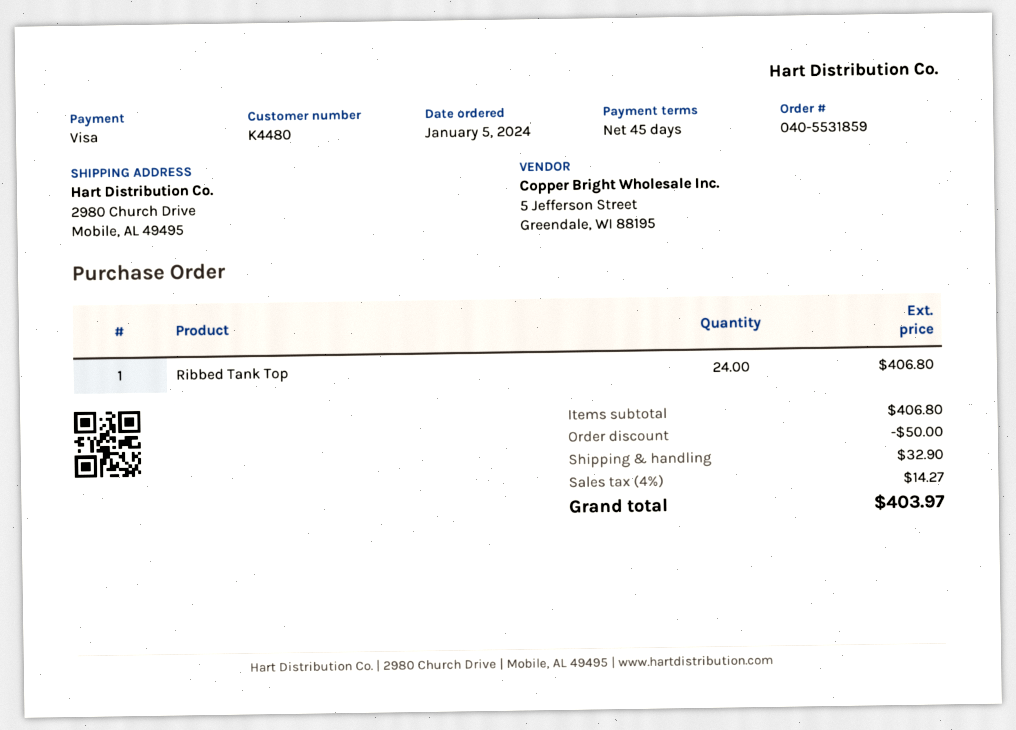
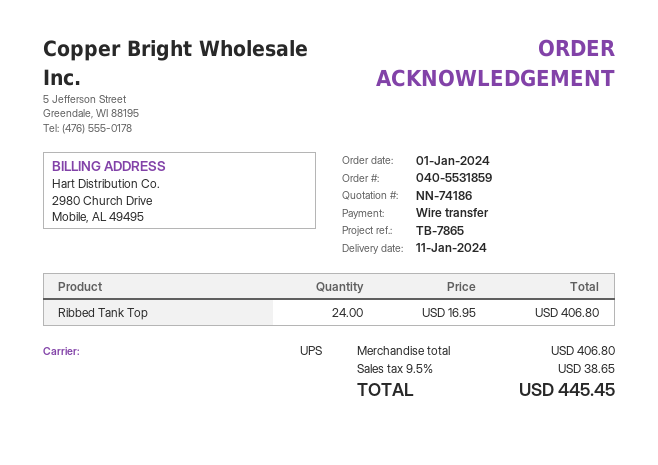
order date: 2024-01-05 -> 2024-01-01
payment method: Visa -> bank transfer
discount: 50.00 -> none
shipping: 32.90 -> none
tax: 4% = 14.27 -> 9.5% = 38.65
total: 403.97 -> 445.45

